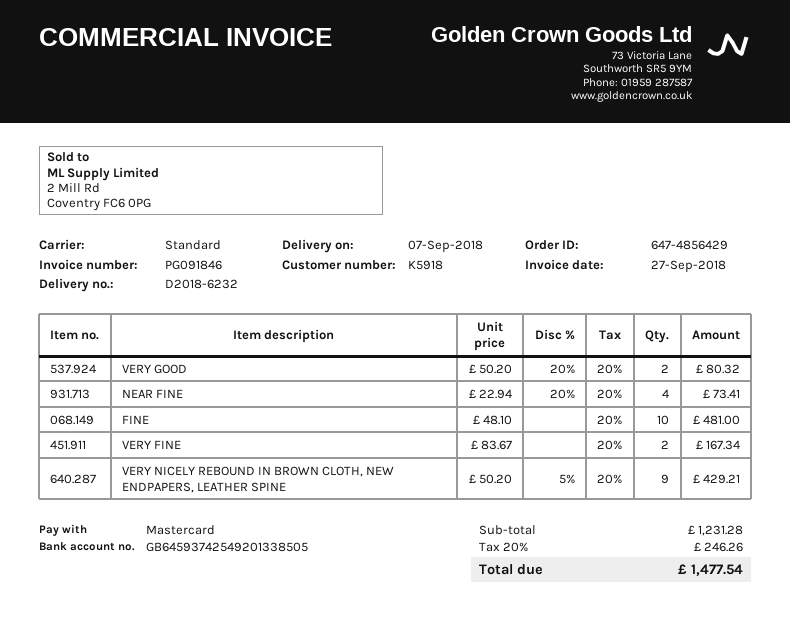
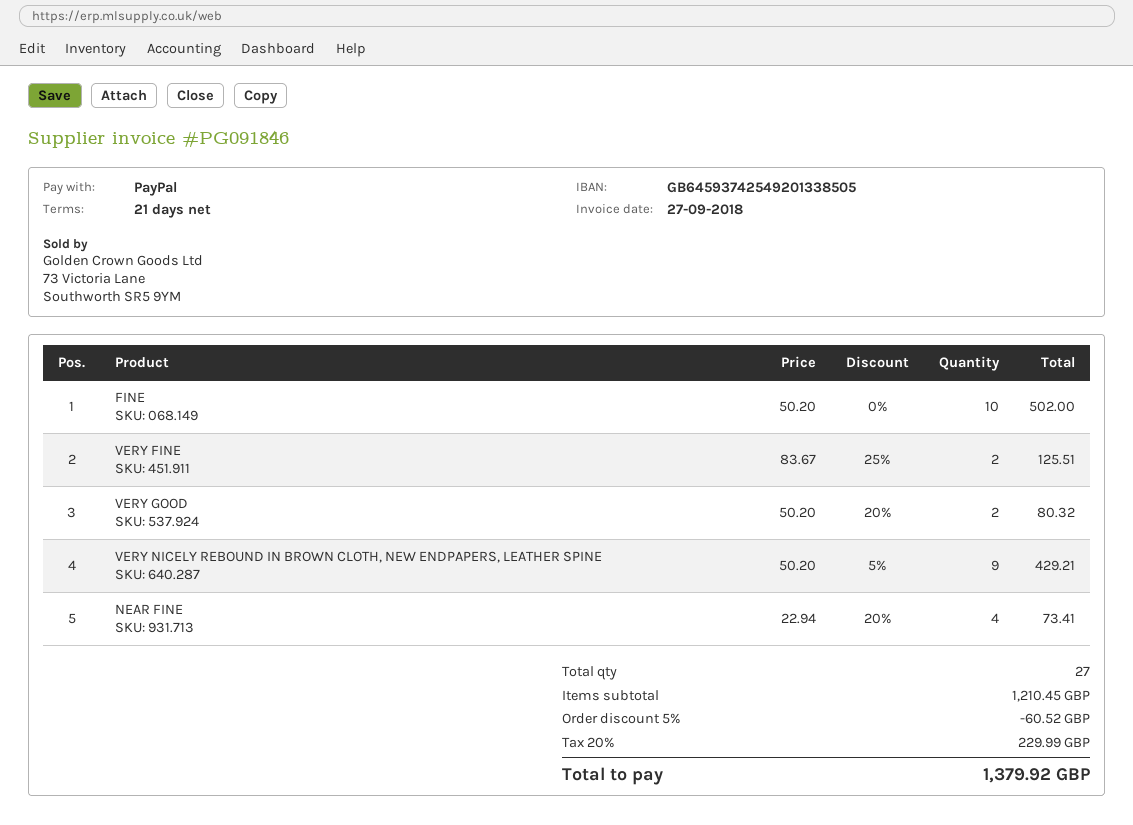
payment method: Mastercard -> PayPal
FINE: 10 x 48.10 = 481.00 -> 10 x 50.20 = 502.00
VERY FINE: 2 x 83.67 = 167.34 -> 2 x 83.67 - 25% = 125.51
subtotal: 1231.28 -> 1210.45
discount: none -> 5% = 60.52
tax: 20% = 246.26 -> 20% = 229.99
total: 1477.54 -> 1379.92

